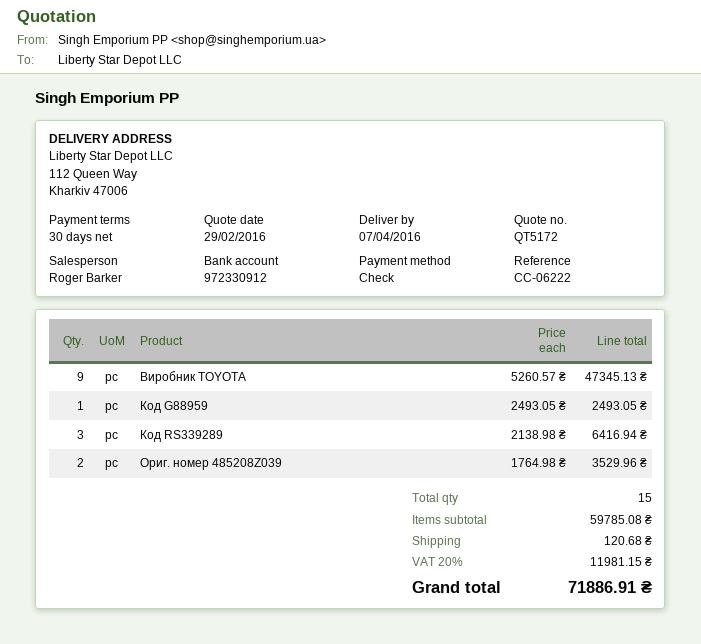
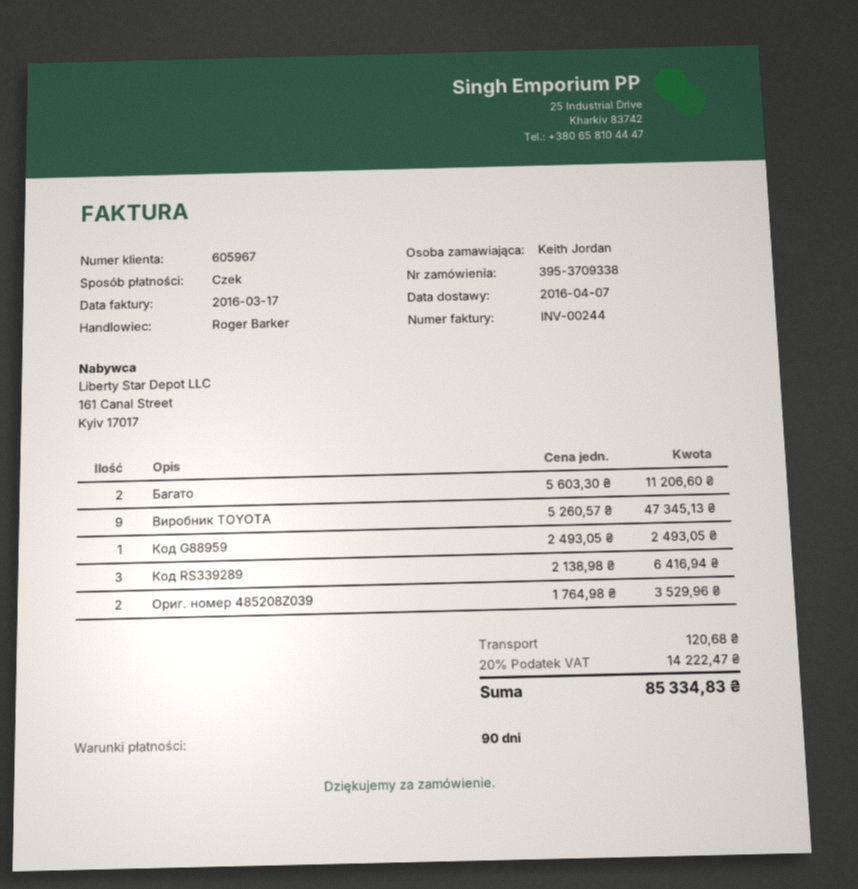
payment terms: 30 days -> 90 days
Багато: none -> 2 x 5603.30 = 11206.60
tax: 20% = 11981.15 -> 20% = 14222.47
total: 71886.91 -> 85334.83

